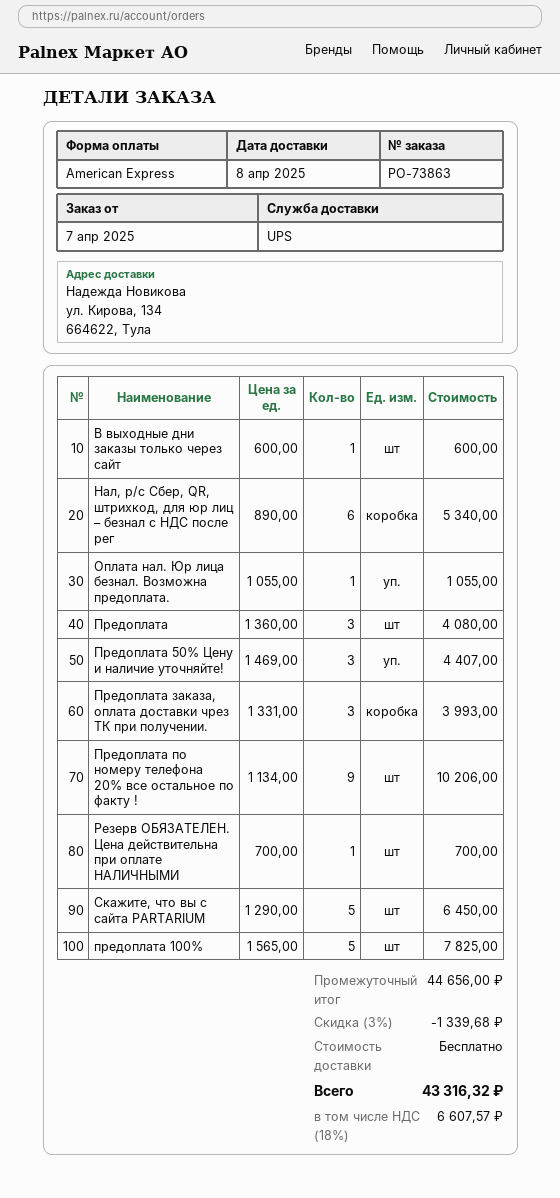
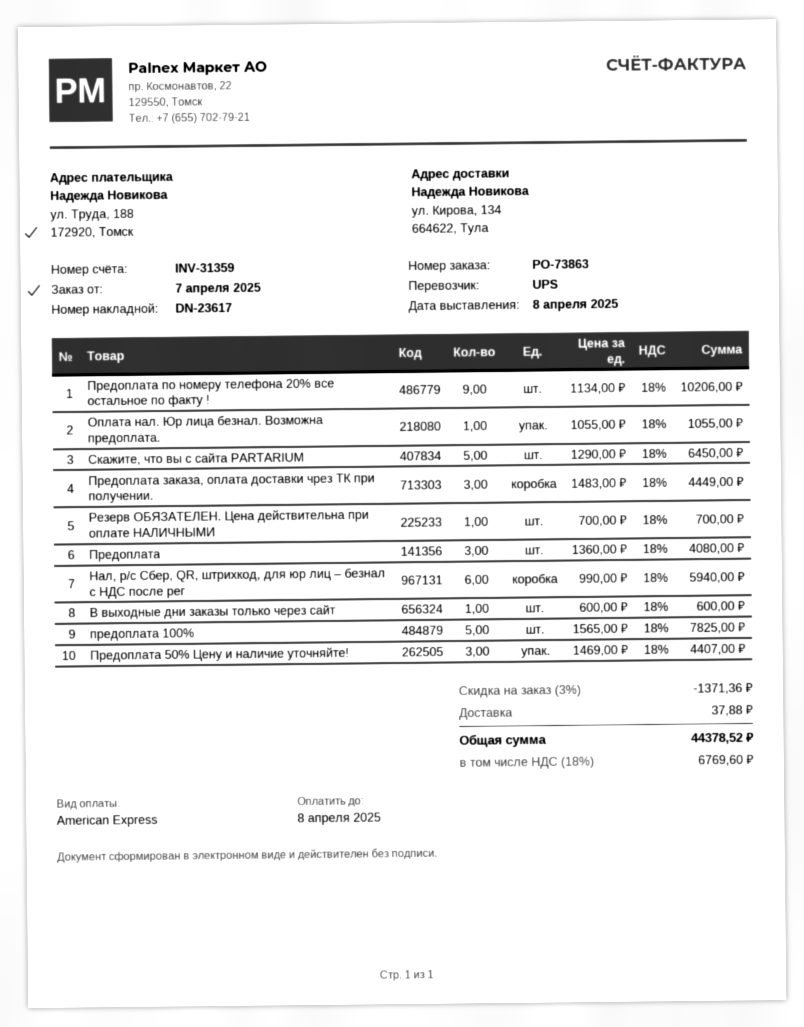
Нал, р/с Сбер, QR, штрихкод, для юр лиц – безнал с НДС после рег: 6 x 890.00 = 5340.00 -> 6 x 990.00 = 5940.00
Предоплата заказа, оплата доставки чрез ТК при получении.: 3 x 1331.00 = 3993.00 -> 3 x 1483.00 = 4449.00
discount: 3% = 1339.68 -> 3% = 1371.36
shipping: 0.00 -> 37.88
tax: 18% = 6607.57 -> 18% = 6769.60
total: 43316.32 -> 44378.52

